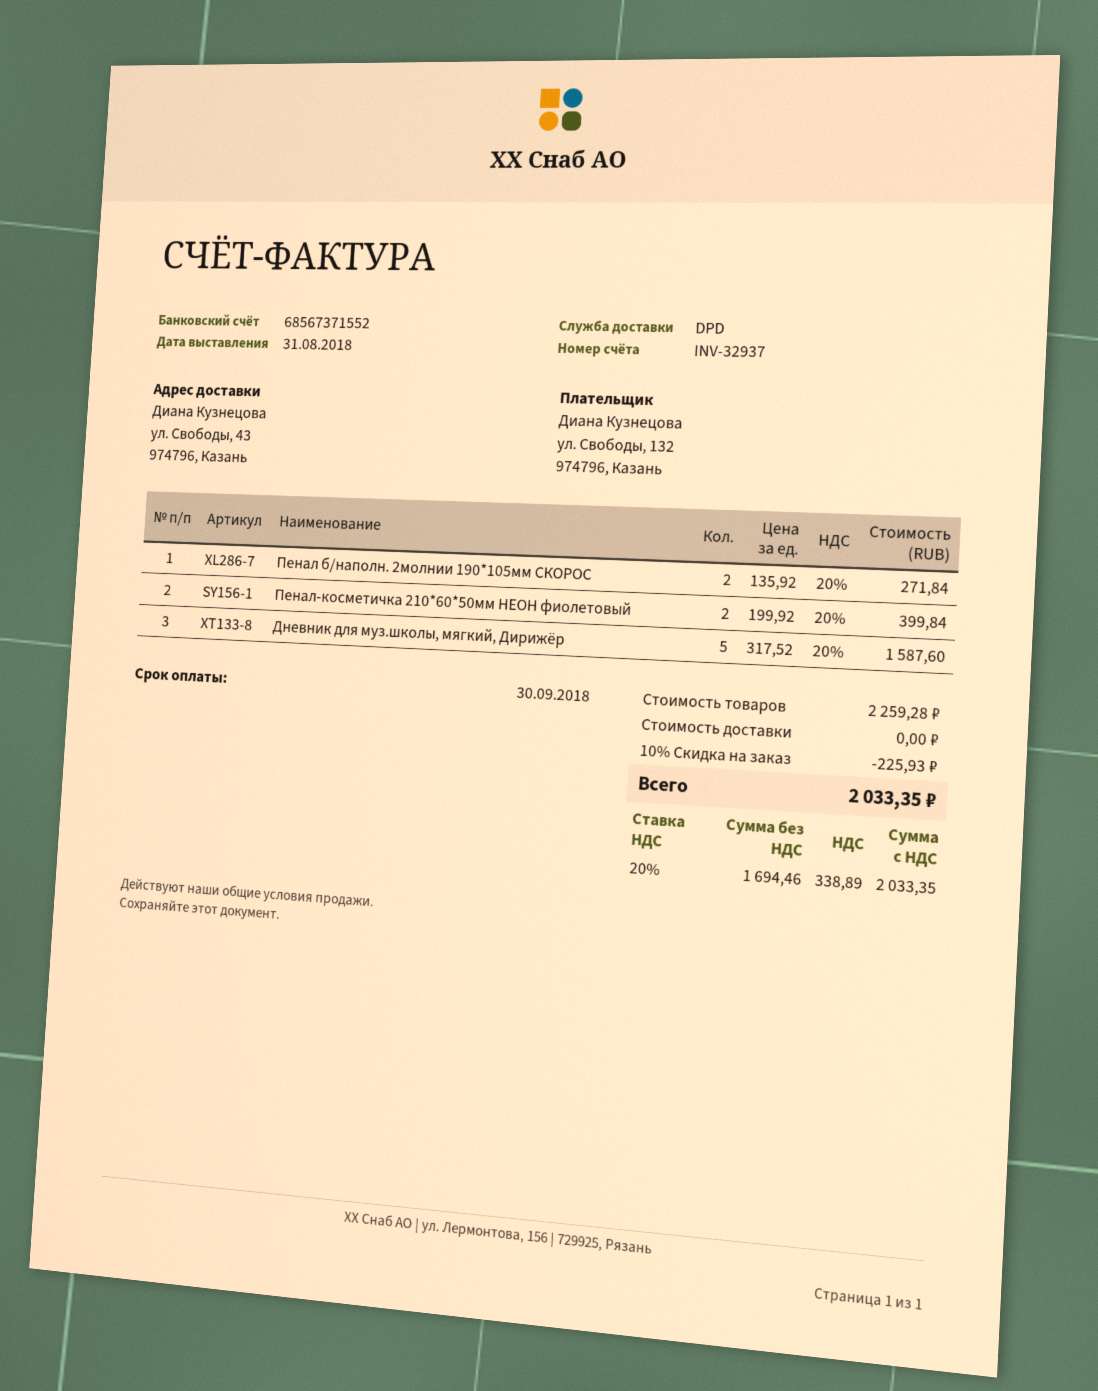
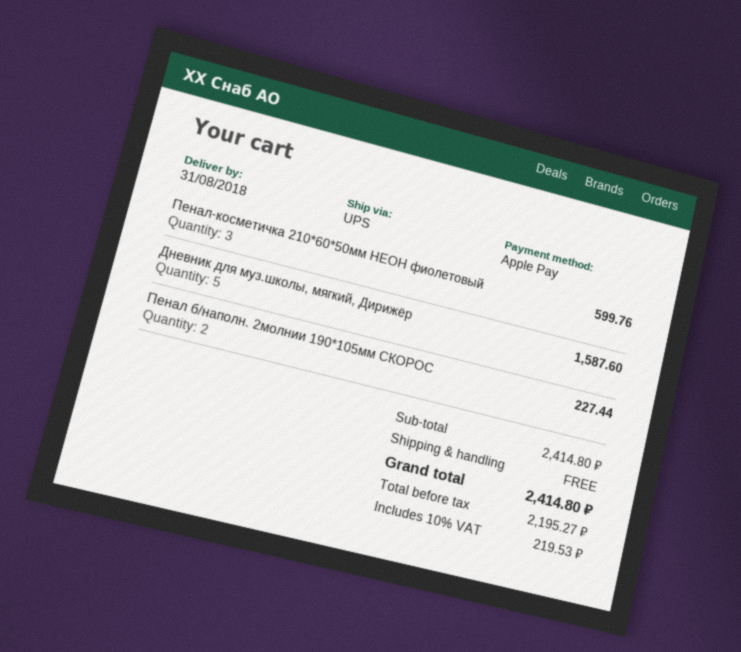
shipping method: DPD -> UPS
Пенал б/наполн. 2молнии 190*105мм СКОРОС: 2 for 271.84 -> 2 for 227.44
Пенал-косметичка 210*60*50мм НЕОН фиолетовый: 2 for 399.84 -> 3 for 599.76
subtotal: 2259.28 -> 2414.80
discount: 10% = 225.93 -> none
net: 1694.46 -> 2195.27
tax: 20% = 338.89 -> 10% = 219.53
total: 2033.35 -> 2414.80

